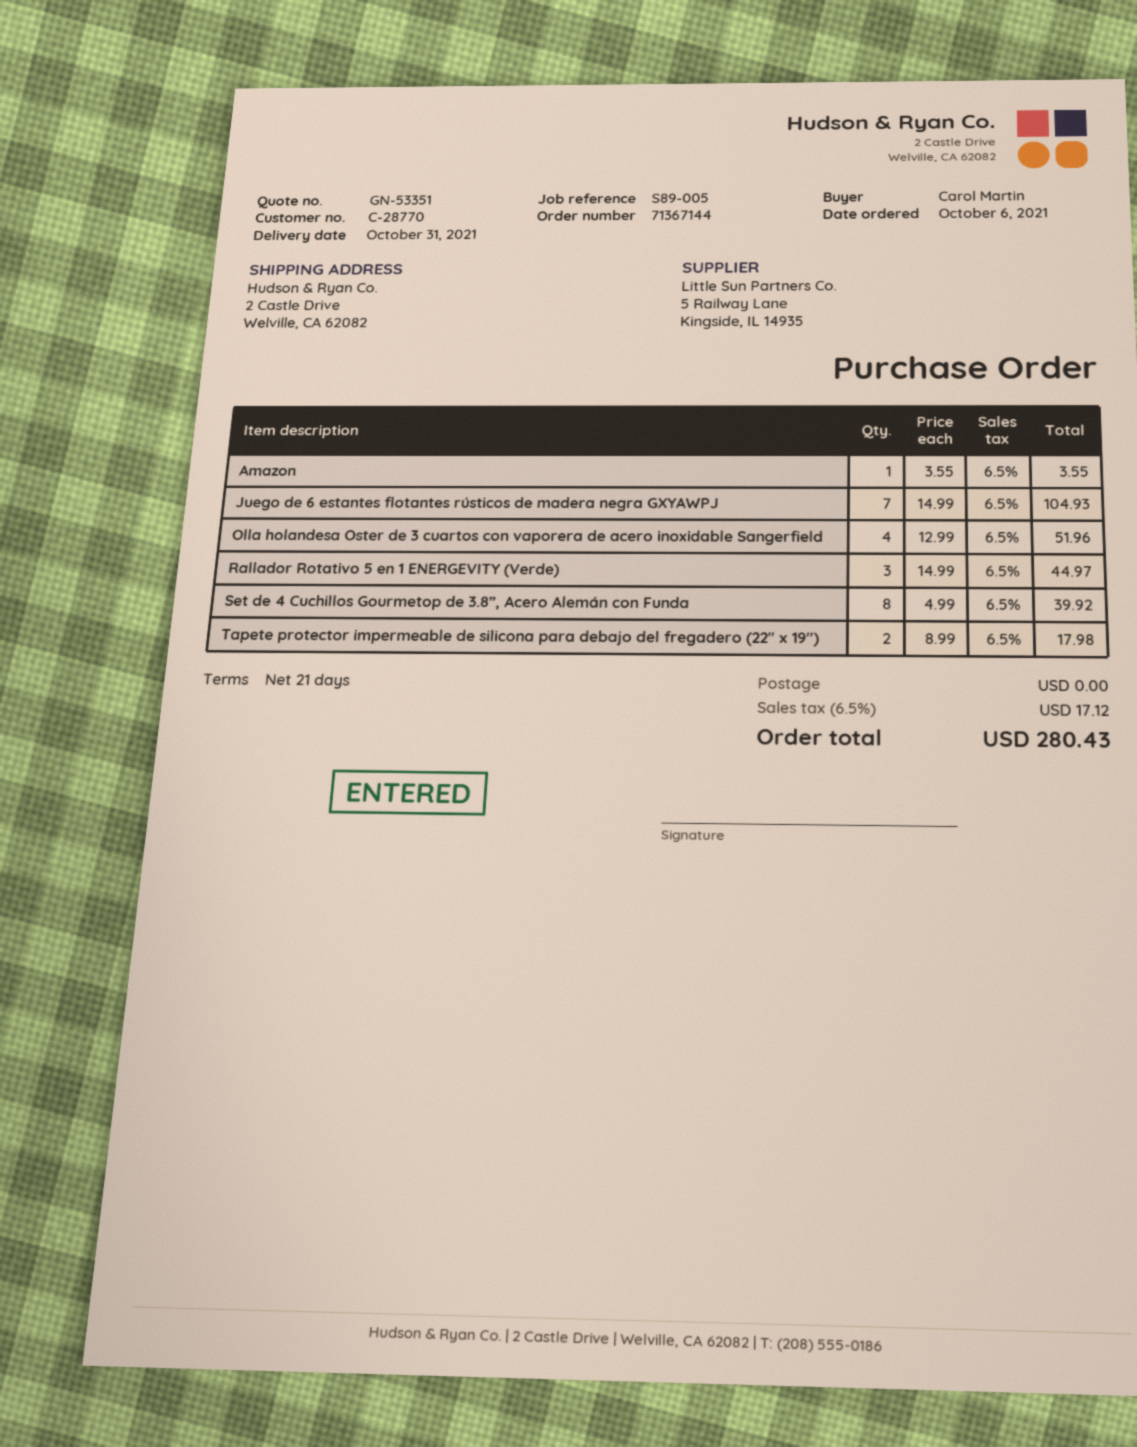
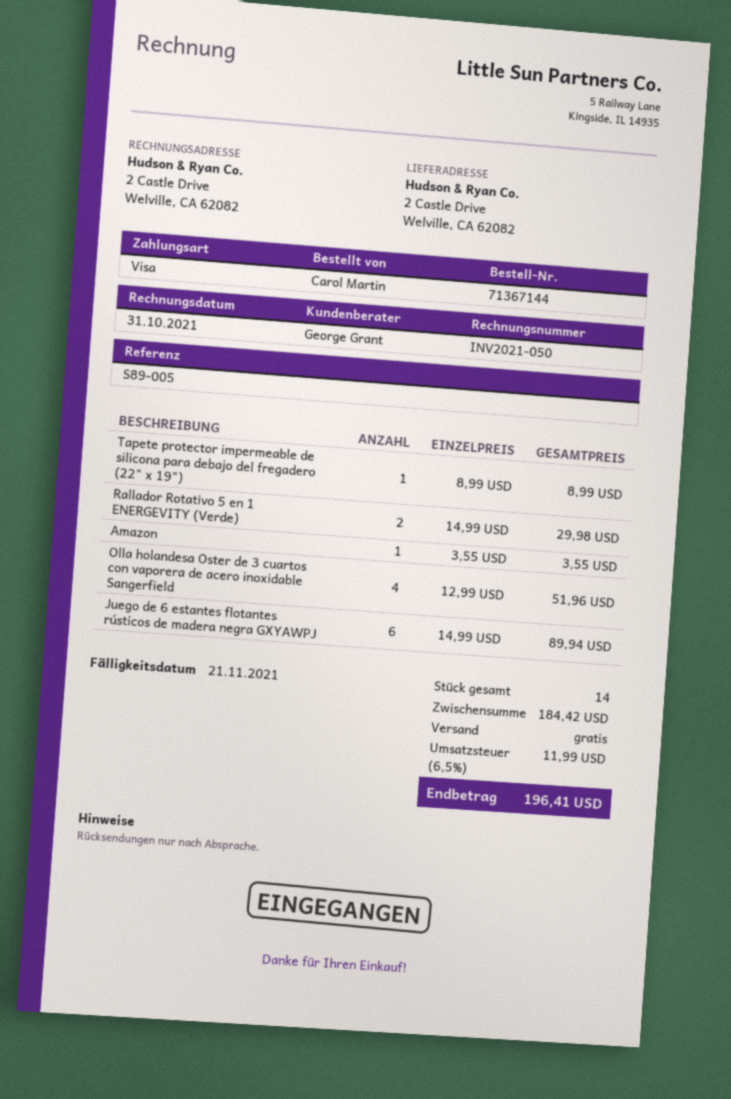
Juego de 6 estantes flotantes rústicos de madera negra GXYAWPJ: 7 x 14.99 = 104.93 -> 6 x 14.99 = 89.94
Rallador Rotativo 5 en 1 ENERGEVITY (Verde): 3 x 14.99 = 44.97 -> 2 x 14.99 = 29.98
Set de 4 Cuchillos Gourmetop de 3.8”, Acero Alemán con Funda: 8 x 4.99 = 39.92 -> none
Tapete protector impermeable de silicona para debajo del fregadero (22" x 19"): 2 x 8.99 = 17.98 -> 1 x 8.99 = 8.99
tax: 6.5% = 17.12 -> 6.5% = 11.99
total: 280.43 -> 196.41

